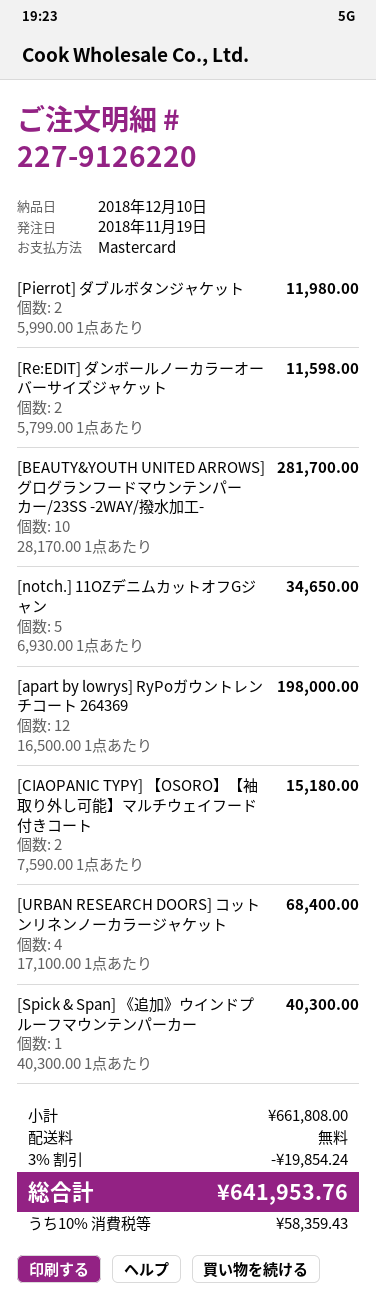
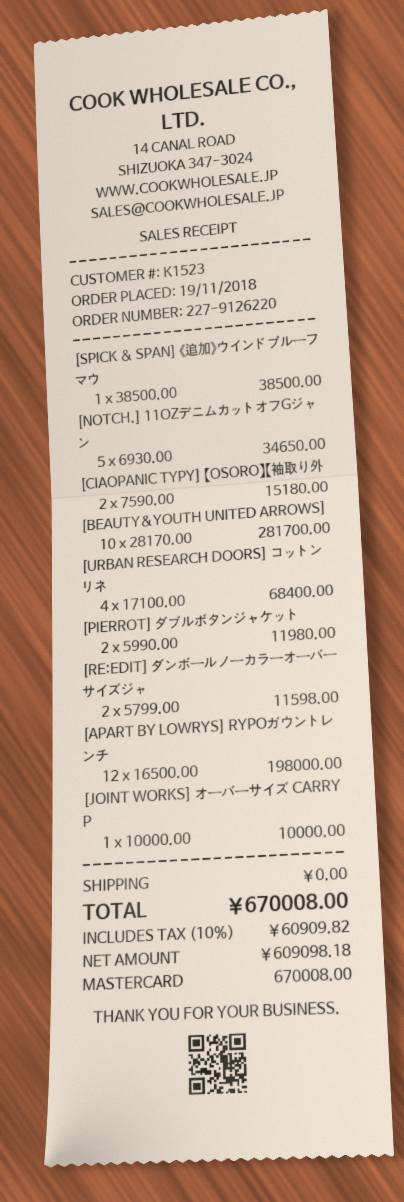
[Spick & Span] 《追加》ウインドプルーフマウンテンパーカー: 1 x 40300.00 = 40300.00 -> 1 x 38500.00 = 38500.00
[JOINT WORKS] オーバーサイズ CARRY P: none -> 1 x 10000.00 = 10000.00
discount: 3% = 19854.24 -> none
tax: 10% = 58359.43 -> 10% = 60909.82
total: 641953.76 -> 670008.00

